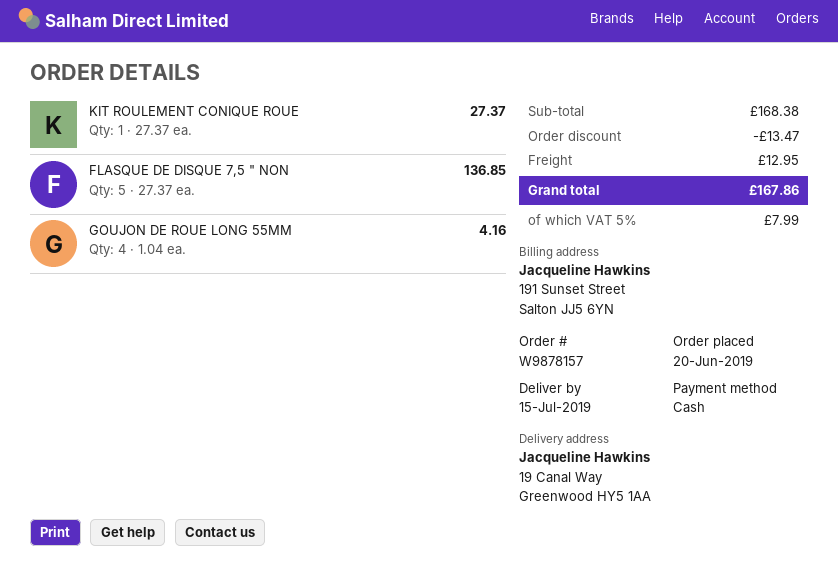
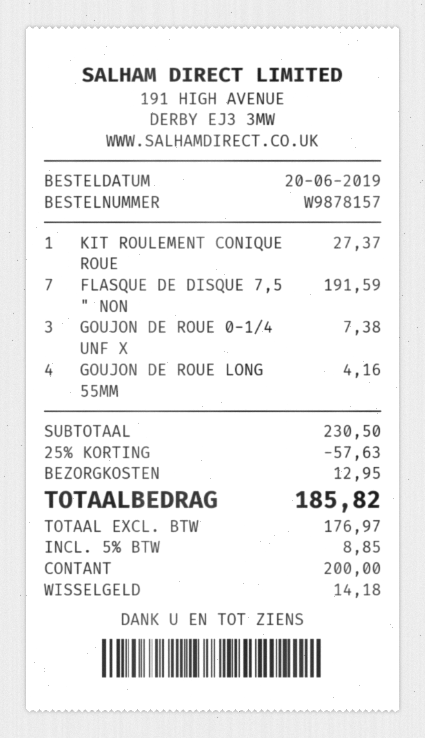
FLASQUE DE DISQUE 7,5 " NON: 5 for 136.85 -> 7 for 191.59
GOUJON DE ROUE 0-1/4 UNF X: none -> 3 for 7.38
subtotal: 168.38 -> 230.50
discount: 13.47 -> 57.63
tax: 5% = 7.99 -> 5% = 8.85
total: 167.86 -> 185.82

